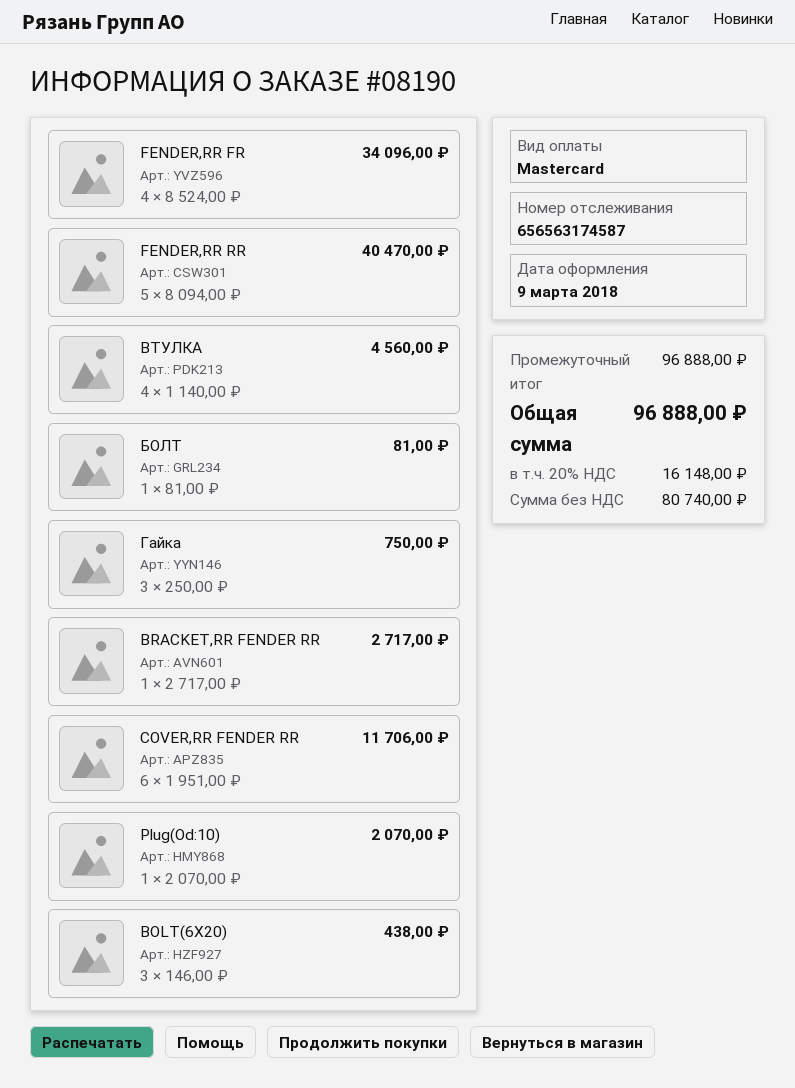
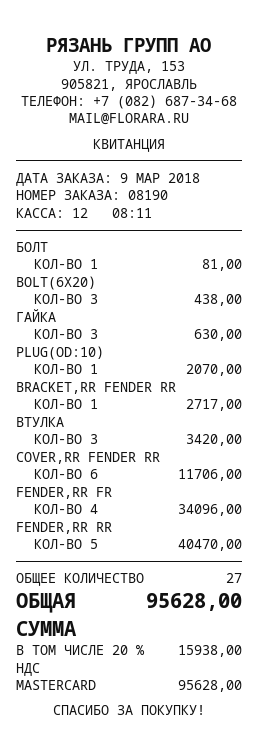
ВТУЛКА: 4 for 4560.00 -> 3 for 3420.00
Гайка: 3 for 750.00 -> 3 for 630.00
tax: 20% = 16148.00 -> 20% = 15938.00
total: 96888.00 -> 95628.00

